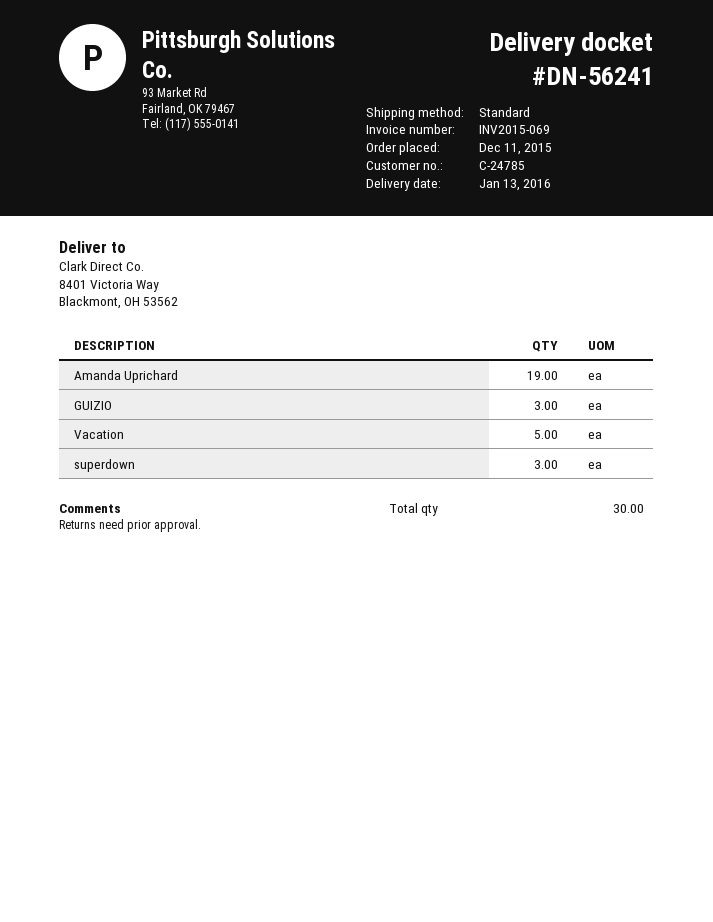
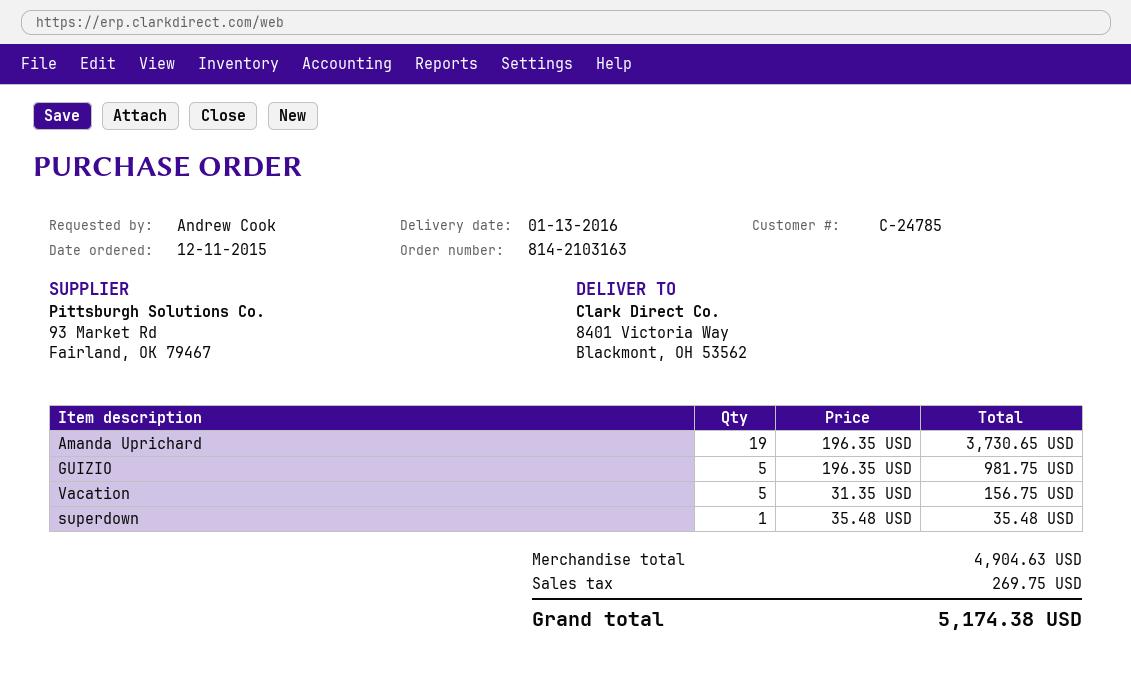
GUIZIO: 3 -> 5
superdown: 3 -> 1

